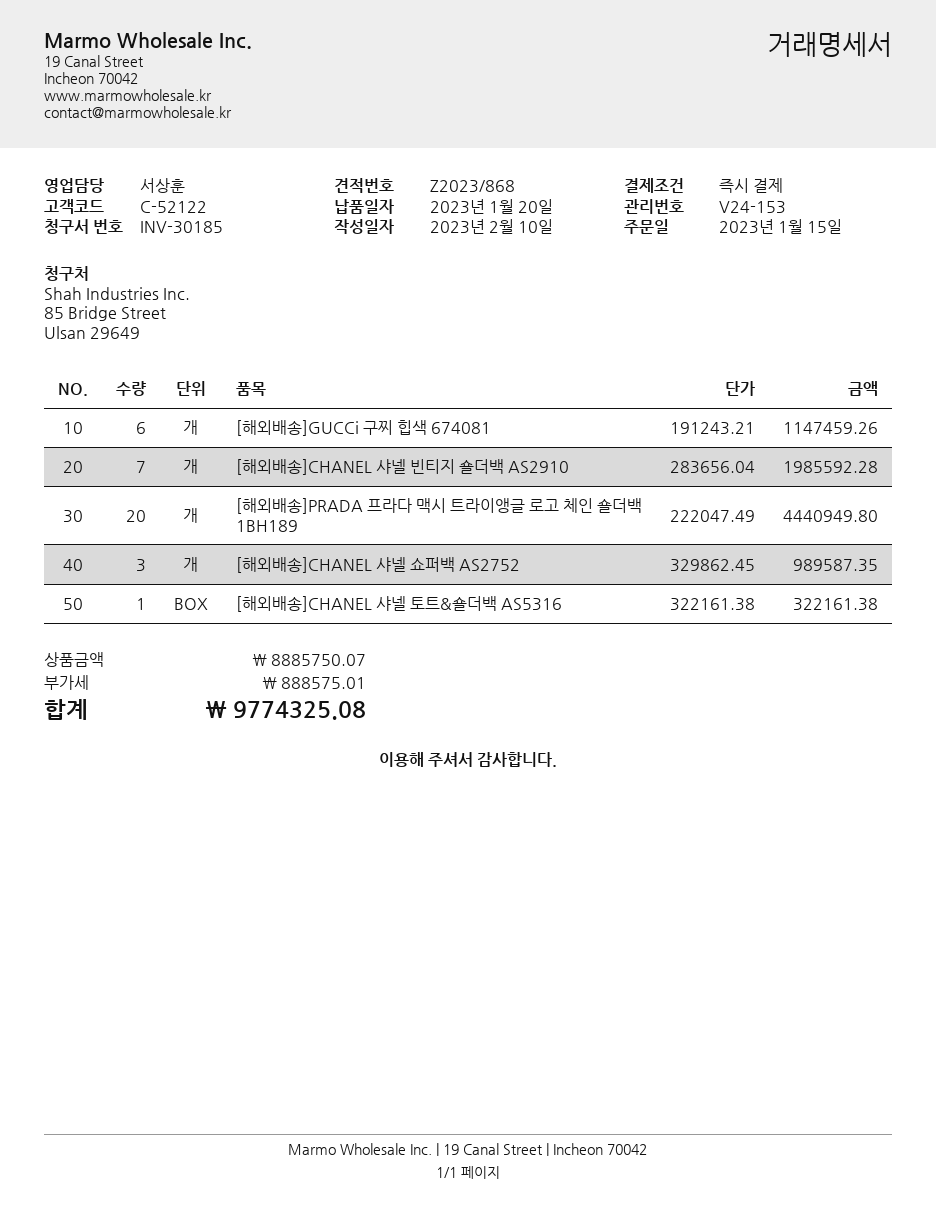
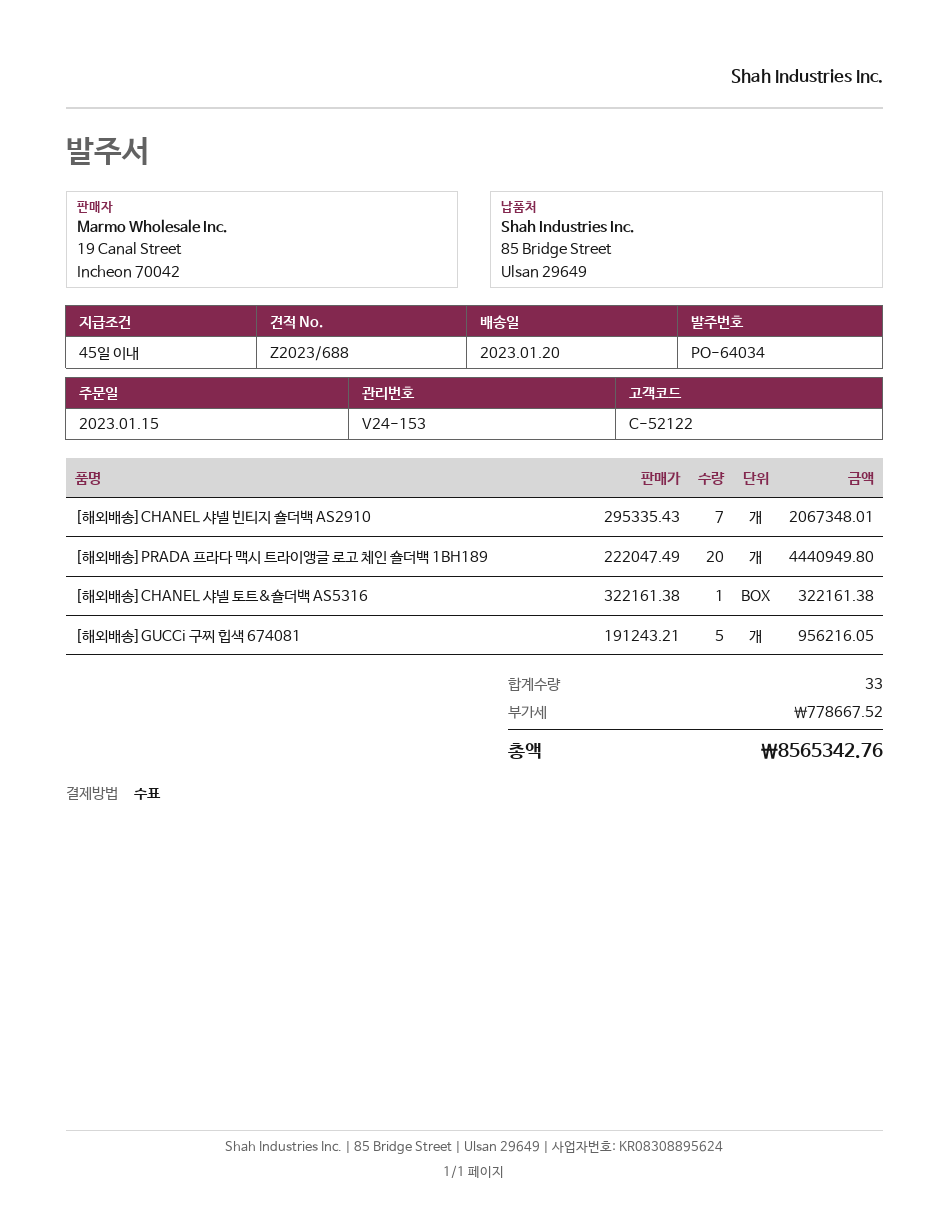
quote number: Z2023/868 -> Z2023/688
payment terms: on receipt -> 45 days
[해외배송]GUCCi 구찌 힙색 674081: 6 x 191243.21 = 1147459.26 -> 5 x 191243.21 = 956216.05
[해외배송]CHANEL 샤넬 빈티지 숄더백 AS2910: 7 x 283656.04 = 1985592.28 -> 7 x 295335.43 = 2067348.01
[해외배송]CHANEL 샤넬 쇼퍼백 AS2752: 3 x 329862.45 = 989587.35 -> none
tax: 888575.01 -> 778667.52
total: 9774325.08 -> 8565342.76

